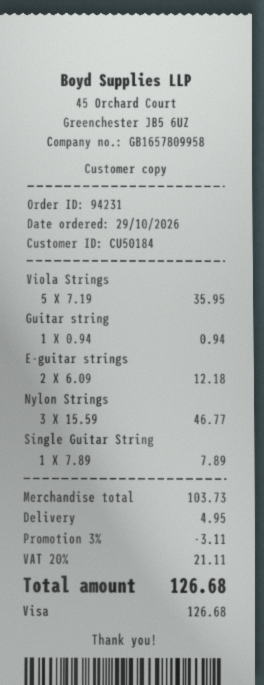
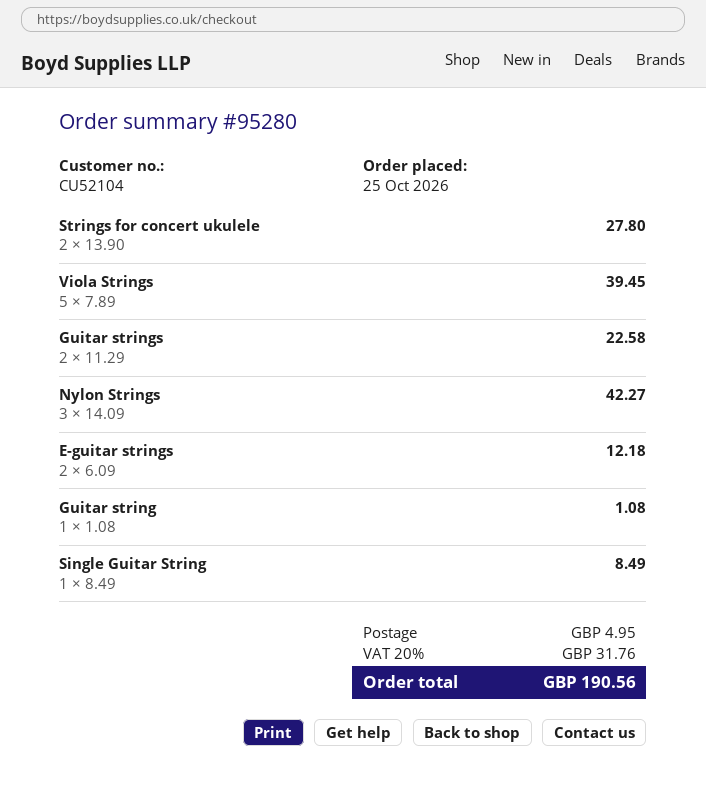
order number: 94231 -> 95280
order date: 2026-10-29 -> 2026-10-25
customer number: CU50184 -> CU52104
Viola Strings: 5 x 7.19 = 35.95 -> 5 x 7.89 = 39.45
Guitar string: 1 x 0.94 = 0.94 -> 1 x 1.08 = 1.08
Nylon Strings: 3 x 15.59 = 46.77 -> 3 x 14.09 = 42.27
Single Guitar String: 1 x 7.89 = 7.89 -> 1 x 8.49 = 8.49
Strings for concert ukulele: none -> 2 x 13.90 = 27.80
Guitar strings: none -> 2 x 11.29 = 22.58
discount: 3% = 3.11 -> none
tax: 20% = 21.11 -> 20% = 31.76
total: 126.68 -> 190.56

